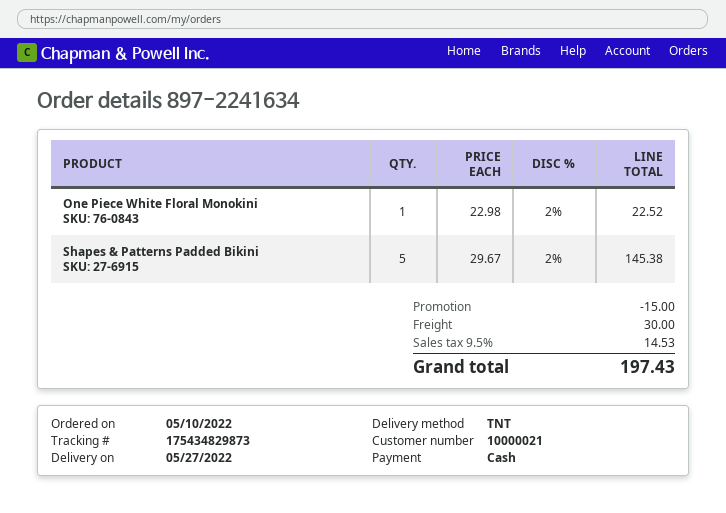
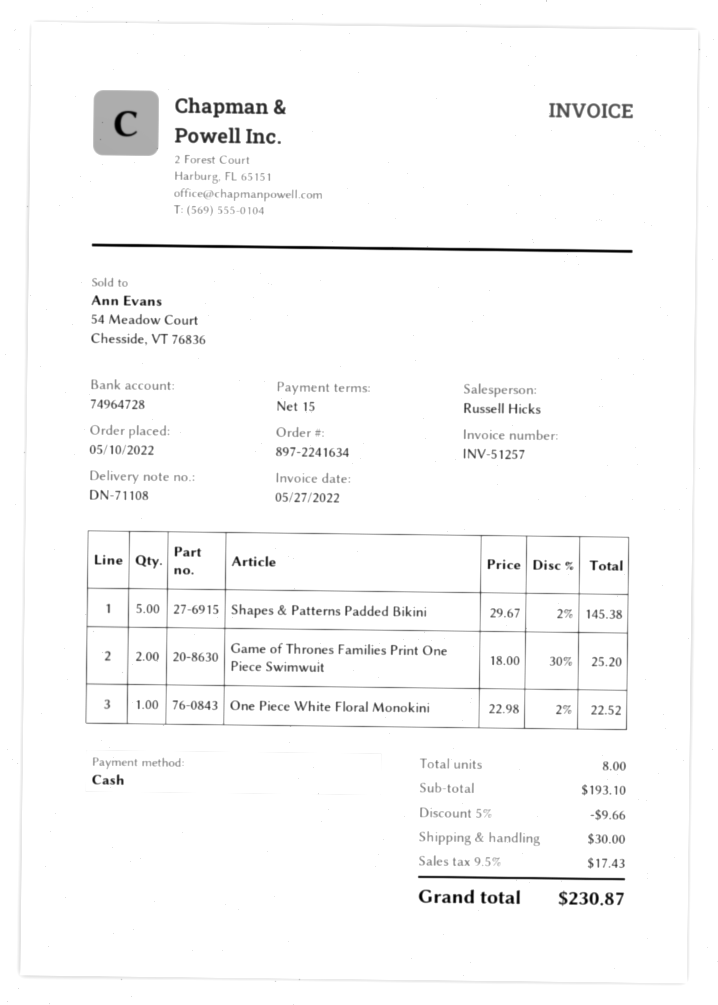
Game of Thrones Families Print One Piece Swimwuit: none -> 2 x 18.00 - 30% = 25.20
discount: 15.00 -> 9.66
tax: 9.5% = 14.53 -> 9.5% = 17.43
total: 197.43 -> 230.87

